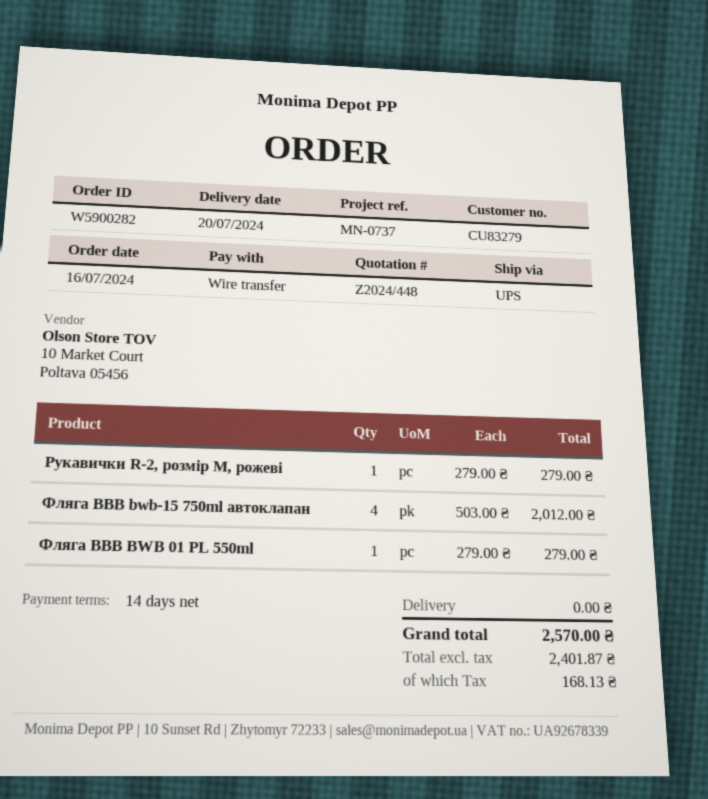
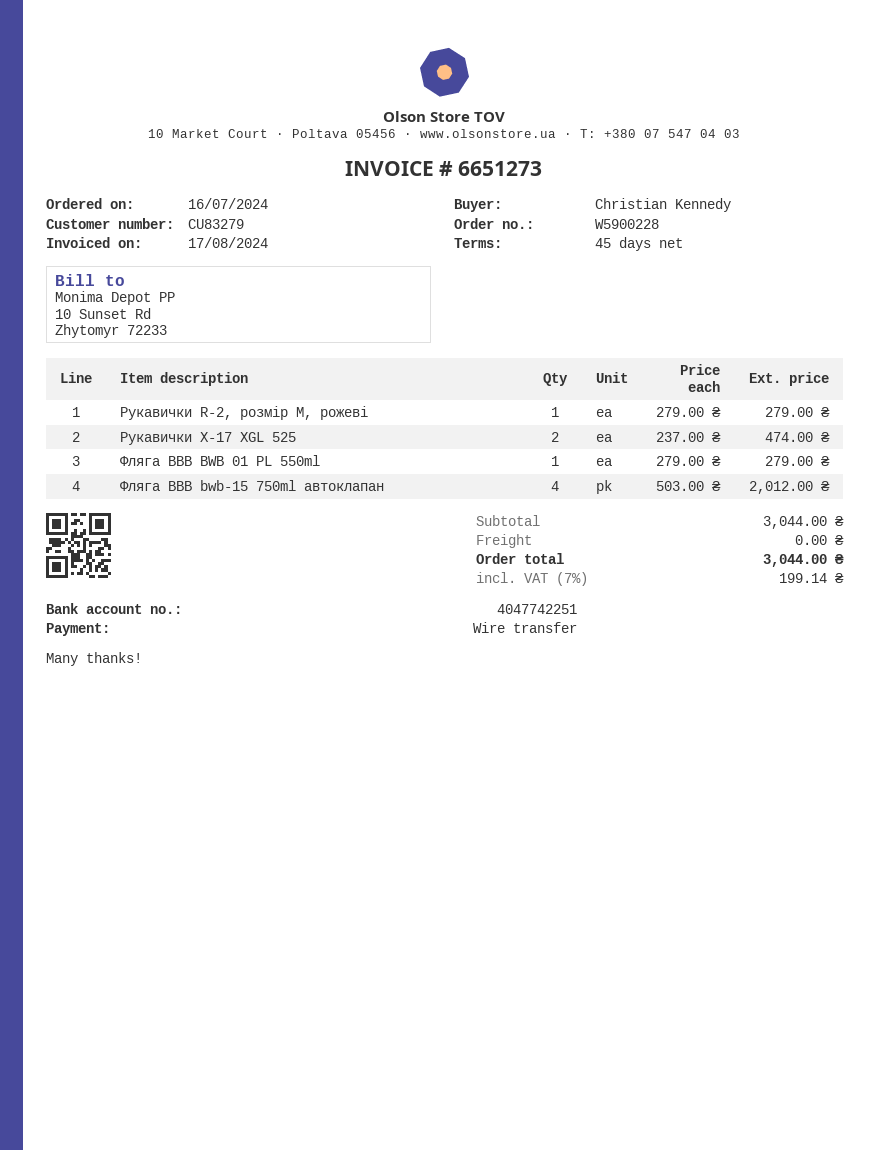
order number: W5900282 -> W5900228
payment terms: 14 days -> 45 days
Рукавички X-17 XGL 525: none -> 2 x 237.00 = 474.00
tax: 168.13 -> 199.14
total: 2570.00 -> 3044.00

